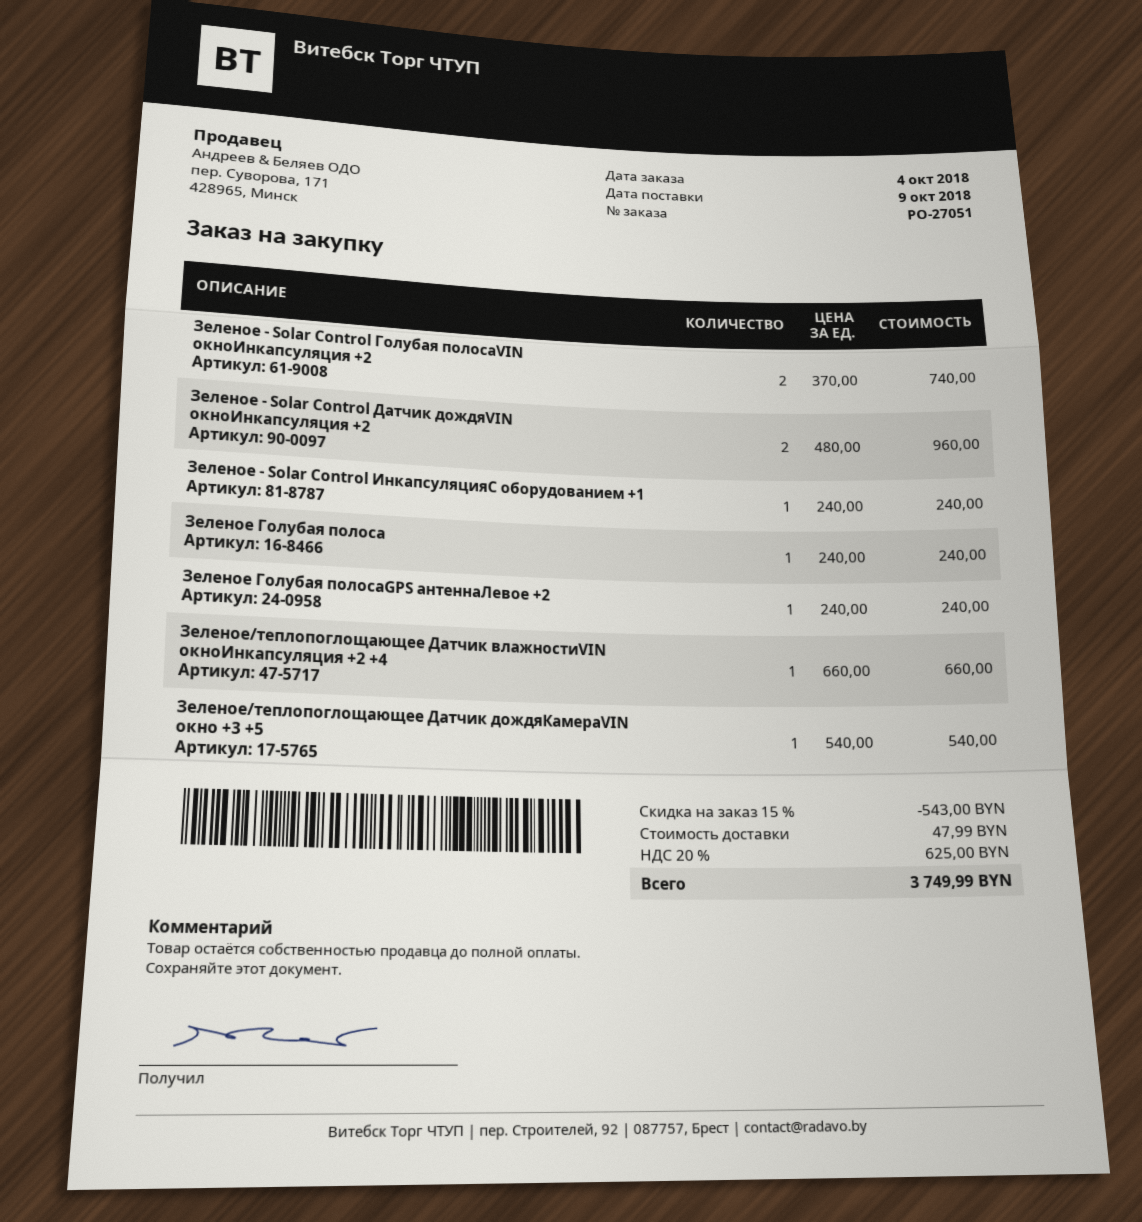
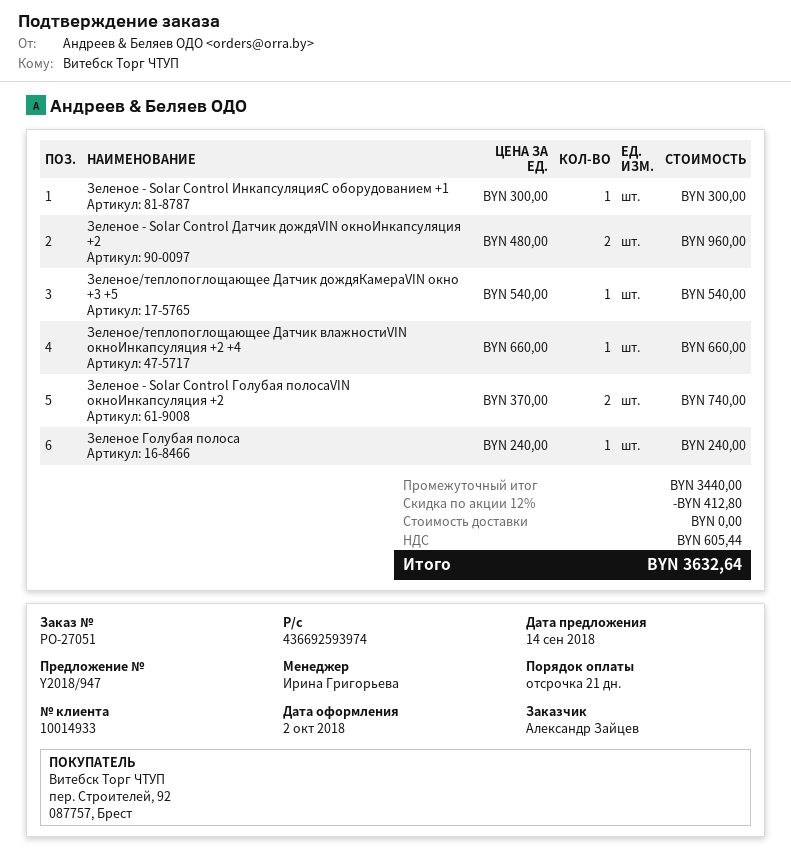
order date: 2018-10-04 -> 2018-10-02
Зеленое - Solar Control ИнкапсуляцияС оборудованием +1: 1 x 240.00 = 240.00 -> 1 x 300.00 = 300.00
Зеленое Голубая полосаGPS антеннаЛевое +2: 1 x 240.00 = 240.00 -> none
discount: 15% = 543.00 -> 12% = 412.80
shipping: 47.99 -> 0.00
tax: 625.00 -> 605.44
total: 3749.99 -> 3632.64

